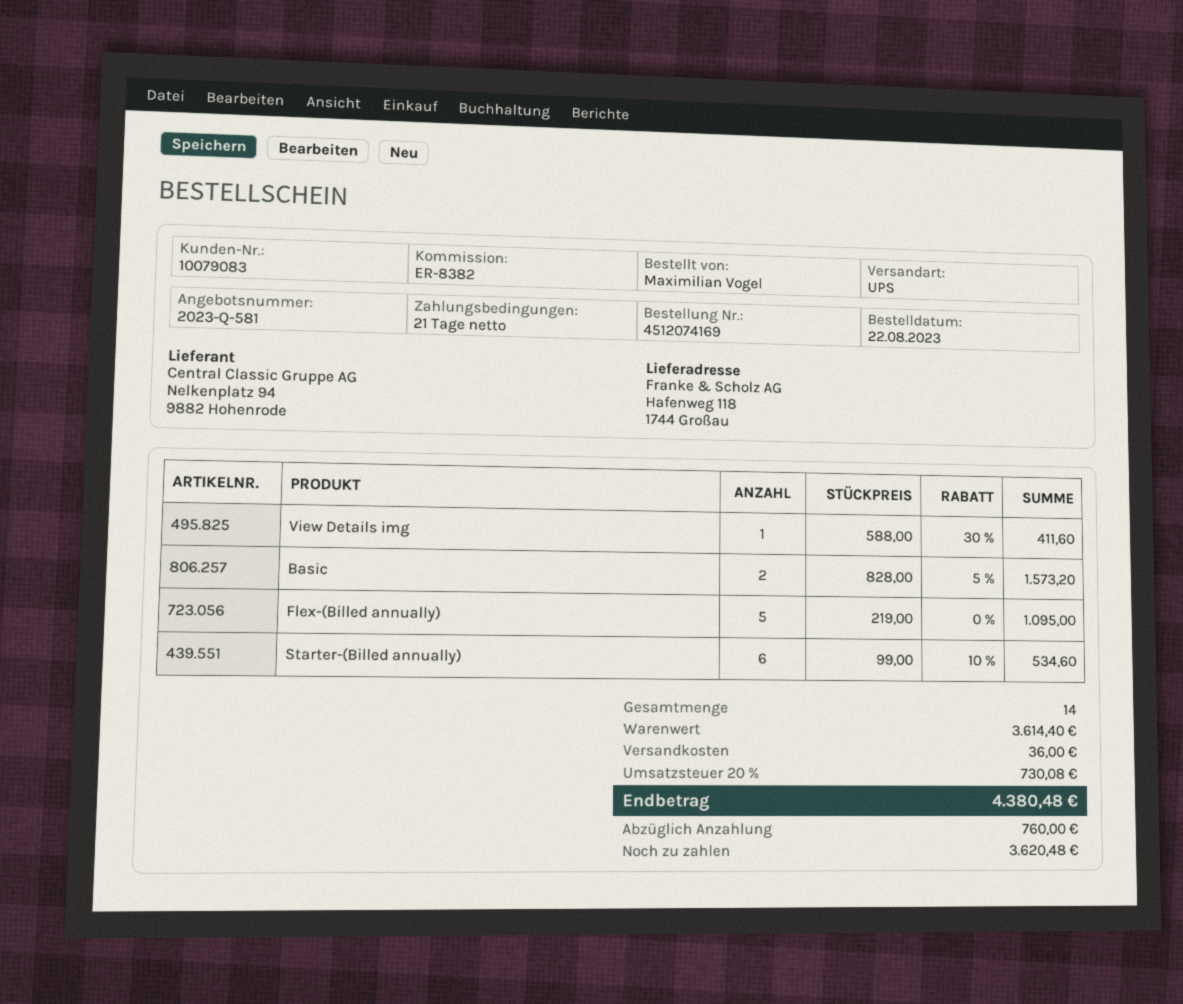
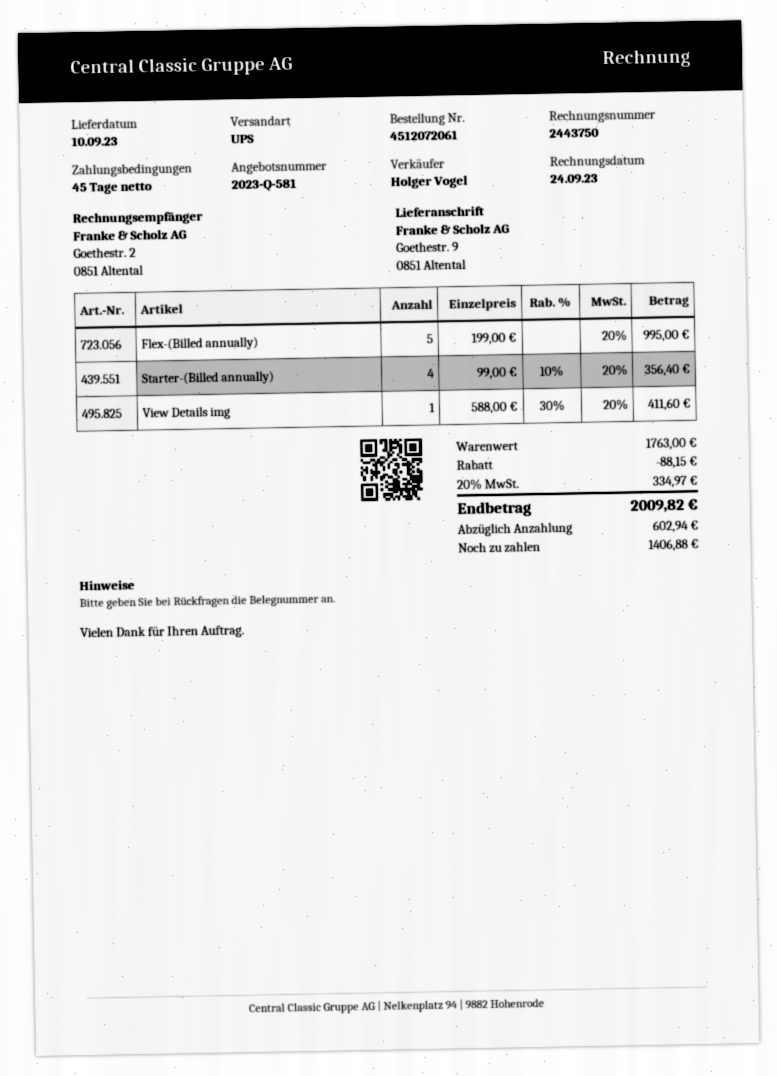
order number: 4512074169 -> 4512072061
payment terms: 21 days -> 45 days
ship to: Hafenweg 118, 1744 Großau -> Goethestr. 9, 0851 Altental
Basic: 2 x 828.00 - 5% = 1573.20 -> none
Flex-(Billed annually): 5 x 219.00 = 1095.00 -> 5 x 199.00 = 995.00
Starter-(Billed annually): 6 x 99.00 - 10% = 534.60 -> 4 x 99.00 - 10% = 356.40
subtotal: 3614.40 -> 1763.00
discount: none -> 88.15
shipping: 36.00 -> none
tax: 20% = 730.08 -> 20% = 334.97
total: 4380.48 -> 2009.82
deposit: 760.00 -> 602.94
balance: 3620.48 -> 1406.88

